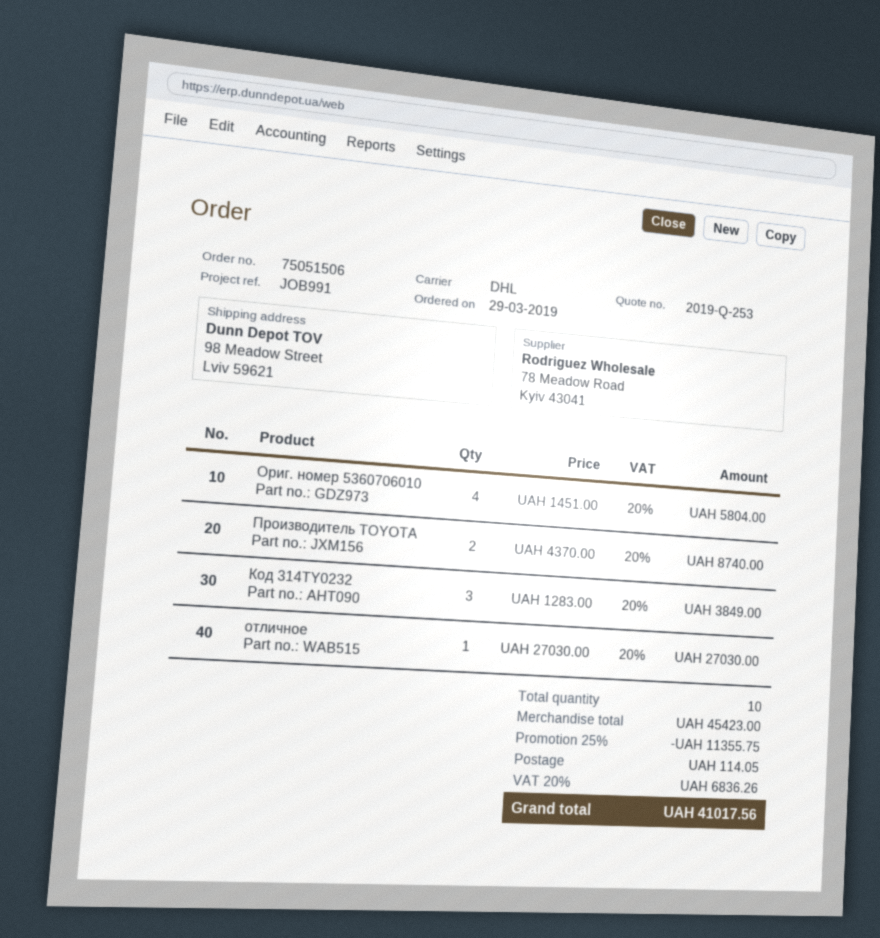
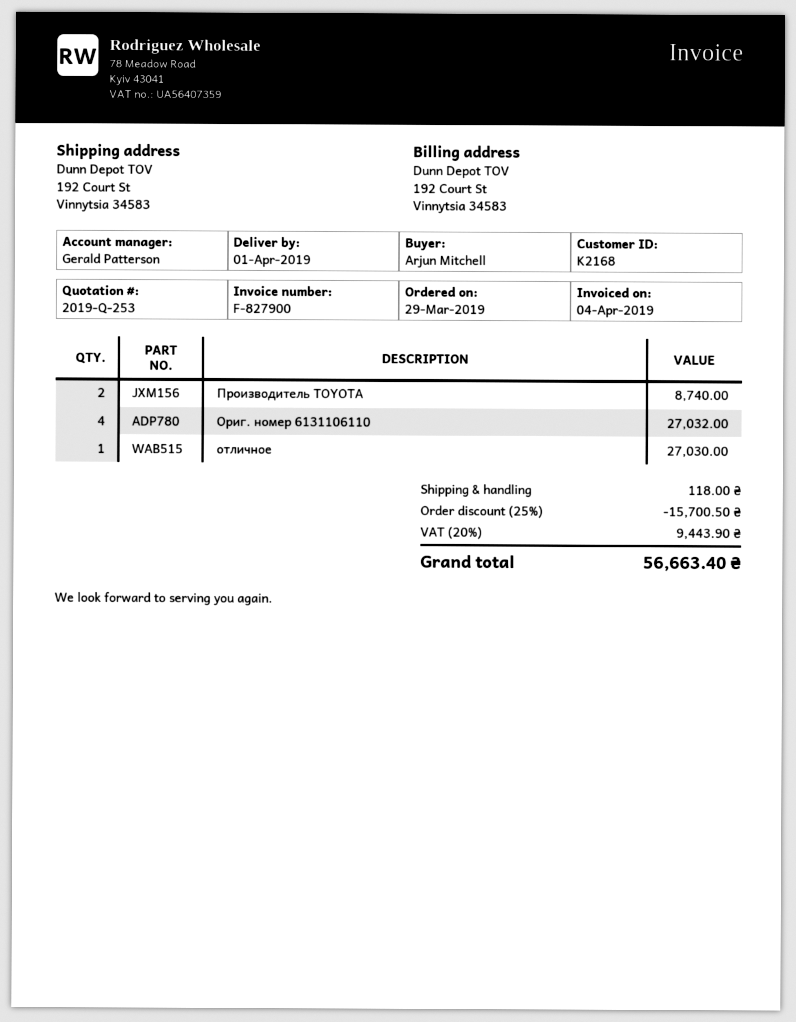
ship to: 98 Meadow Street, Lviv 59621 -> 192 Court St, Vinnytsia 34583
Ориг. номер 5360706010: 4 for 5804.00 -> none
Код 314TY0232: 3 for 3849.00 -> none
Ориг. номер 6131106110: none -> 4 for 27032.00
discount: 25% = 11355.75 -> 25% = 15700.50
shipping: 114.05 -> 118.00
tax: 20% = 6836.26 -> 20% = 9443.90
total: 41017.56 -> 56663.40

